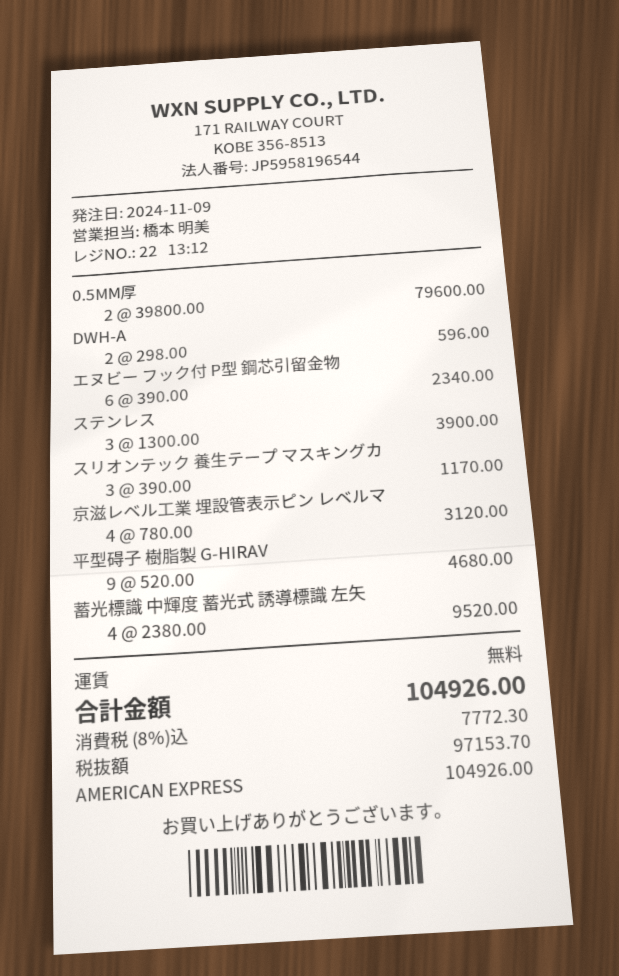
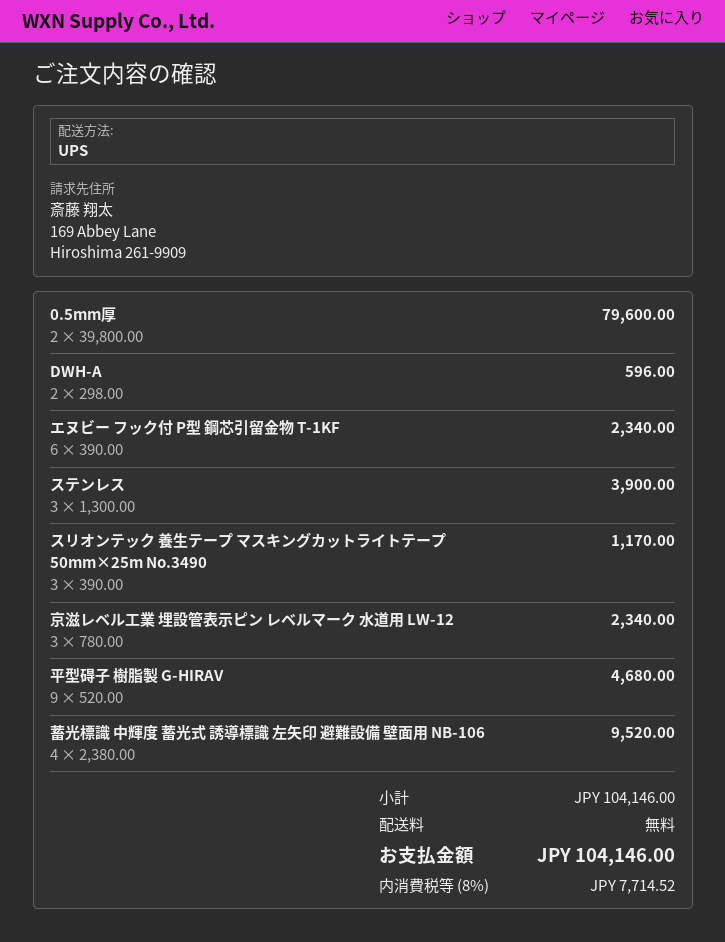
京滋レベル工業 埋設管表示ピン レベルマ: 4 x 780.00 = 3120.00 -> 3 x 780.00 = 2340.00
tax: 8% = 7772.30 -> 8% = 7714.52
total: 104926.00 -> 104146.00

